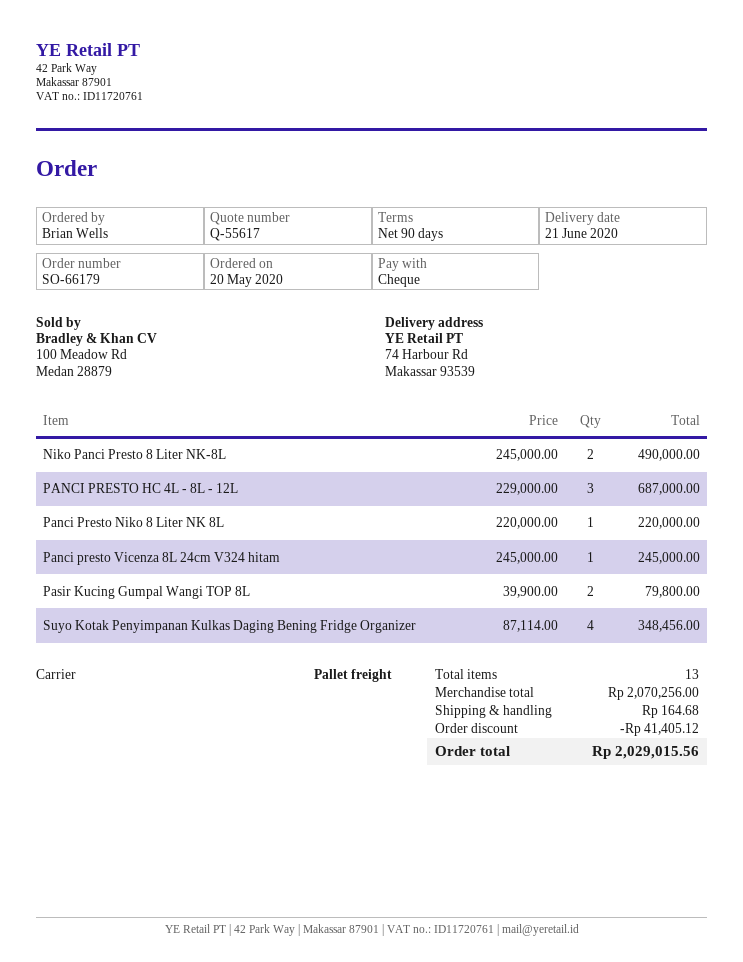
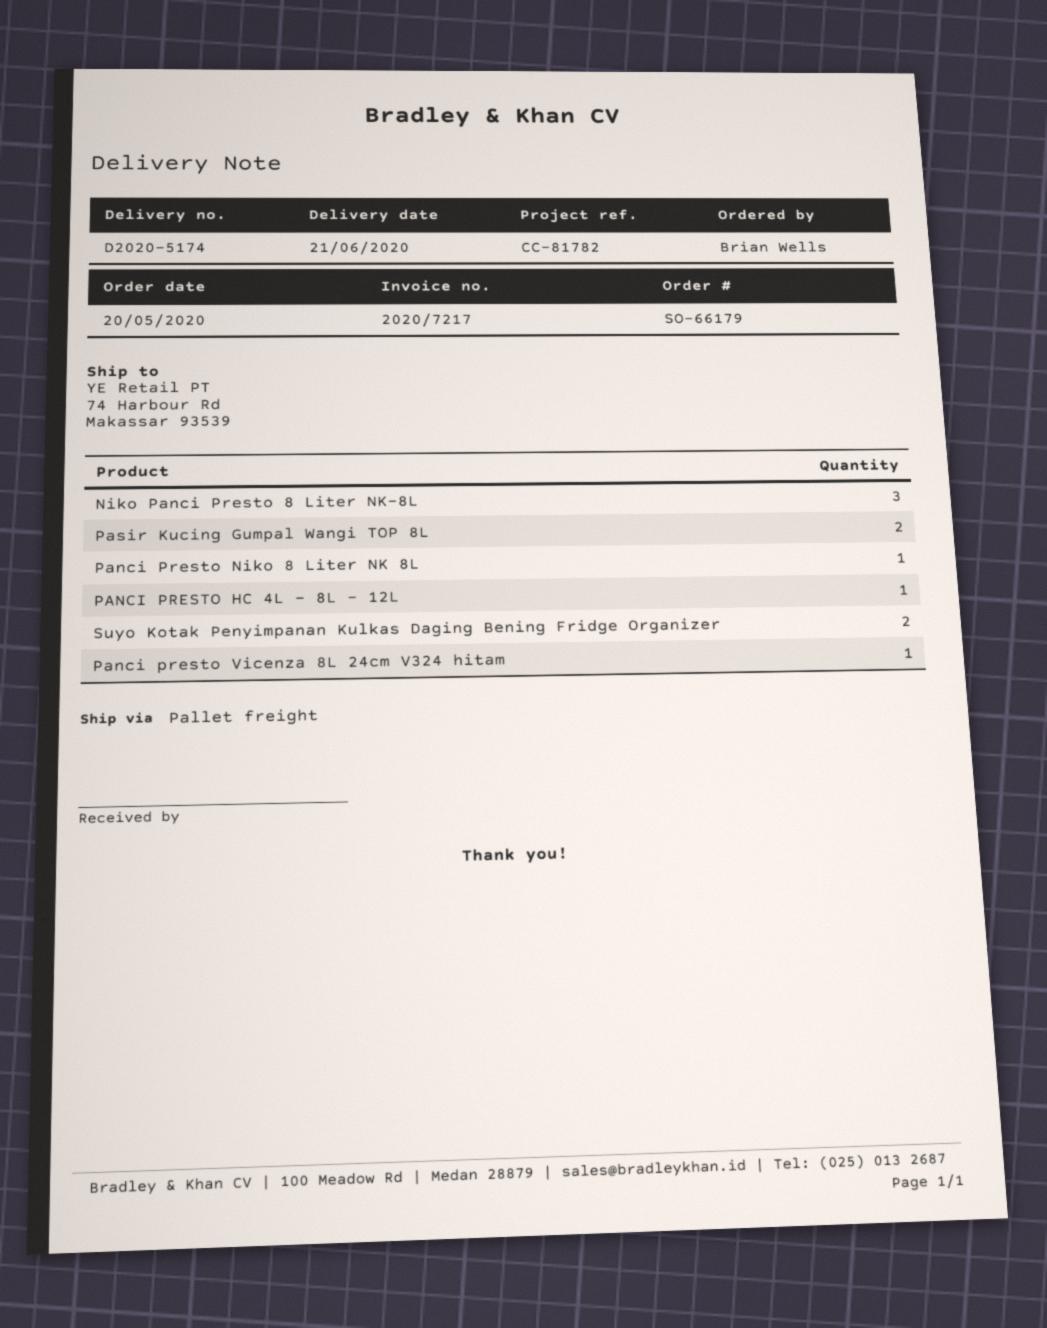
Niko Panci Presto 8 Liter NK-8L: 2 -> 3
PANCI PRESTO HC 4L - 8L - 12L: 3 -> 1
Suyo Kotak Penyimpanan Kulkas Daging Bening Fridge Organizer: 4 -> 2

